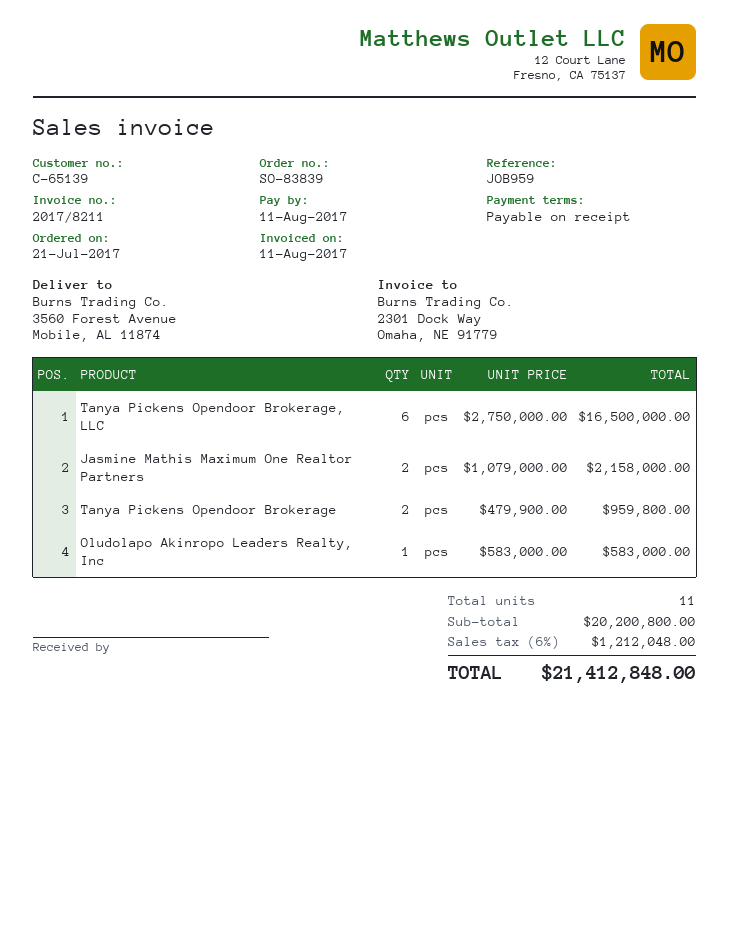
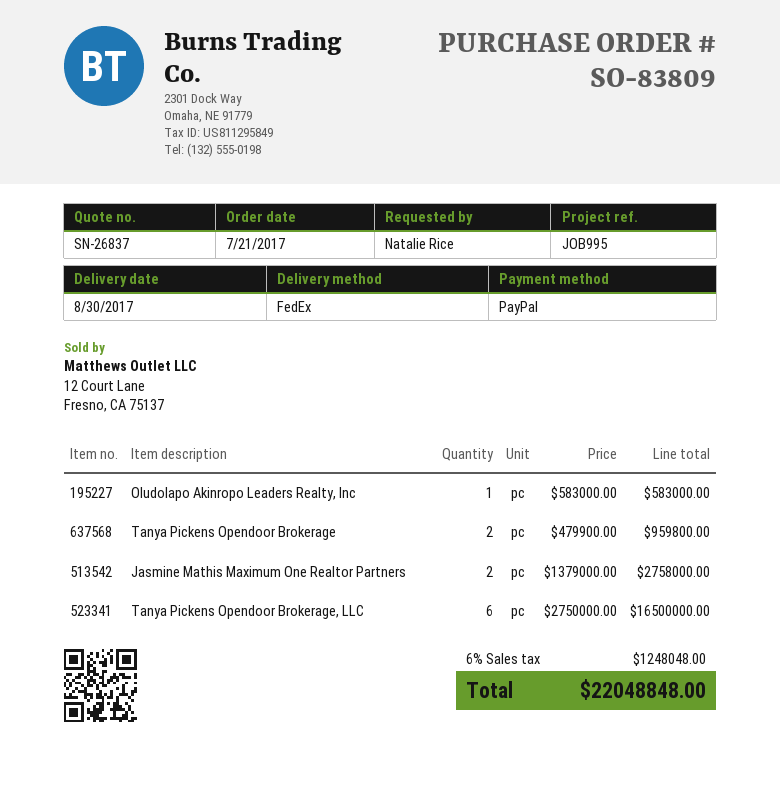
order number: SO-83839 -> SO-83809
reference: JOB959 -> JOB995
Jasmine Mathis Maximum One Realtor Partners: 2 x 1079000.00 = 2158000.00 -> 2 x 1379000.00 = 2758000.00
tax: 6% = 1212048.00 -> 6% = 1248048.00
total: 21412848.00 -> 22048848.00

